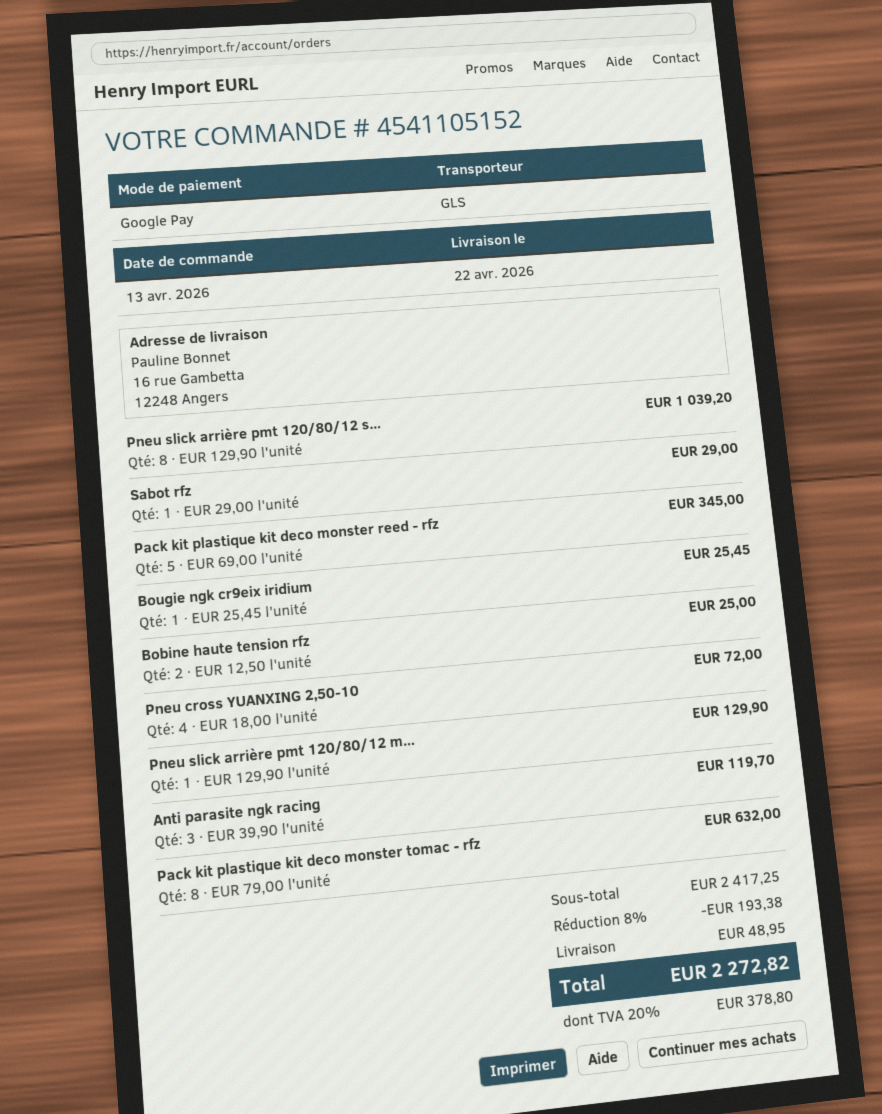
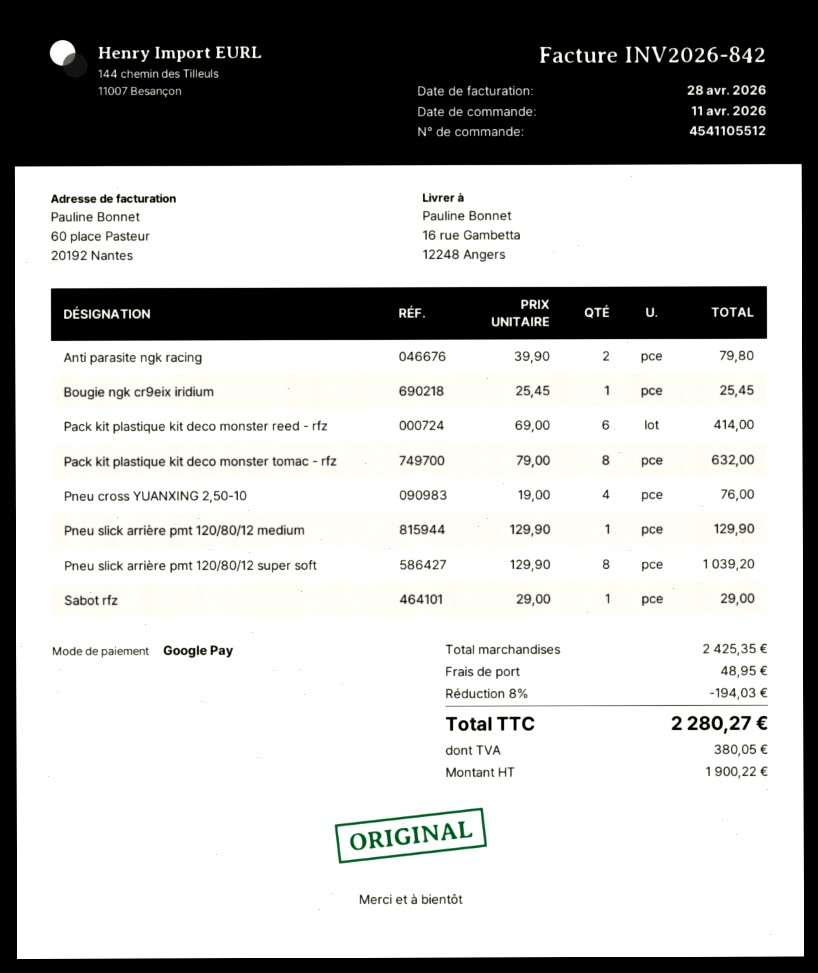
order number: 4541105152 -> 4541105512
order date: 2026-04-13 -> 2026-04-11
Pack kit plastique kit deco monster reed - rfz: 5 x 69.00 = 345.00 -> 6 x 69.00 = 414.00
Bobine haute tension rfz: 2 x 12.50 = 25.00 -> none
Pneu cross YUANXING 2,50-10: 4 x 18.00 = 72.00 -> 4 x 19.00 = 76.00
Anti parasite ngk racing: 3 x 39.90 = 119.70 -> 2 x 39.90 = 79.80
subtotal: 2417.25 -> 2425.35
discount: 8% = 193.38 -> 8% = 194.03
tax: 378.80 -> 380.05
total: 2272.82 -> 2280.27

